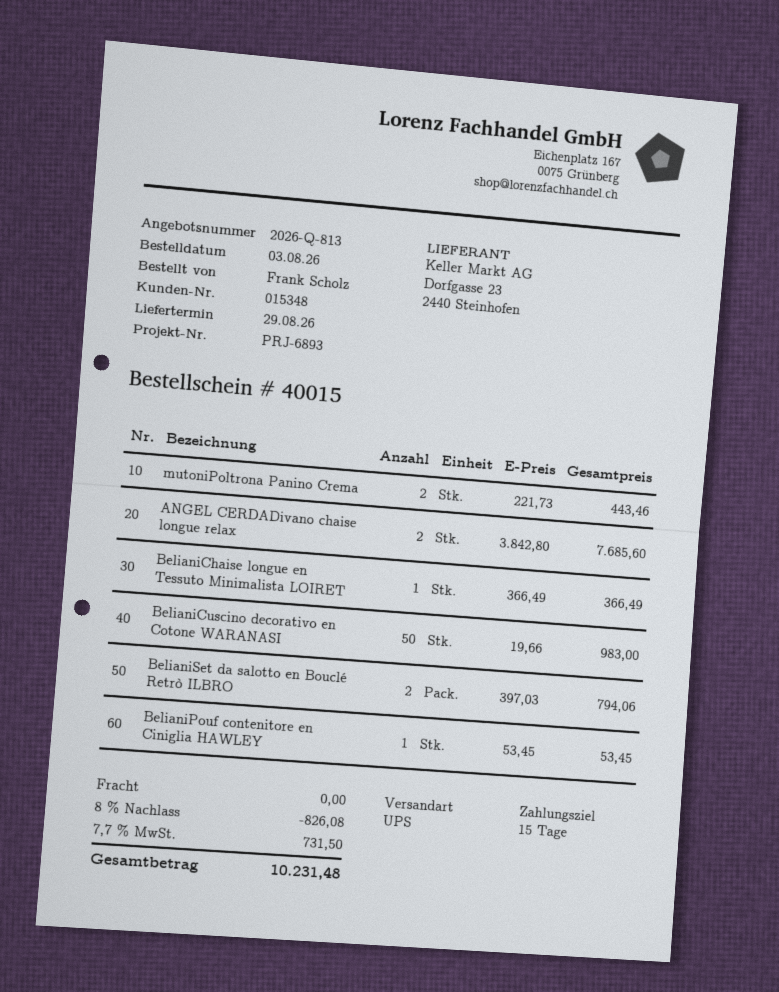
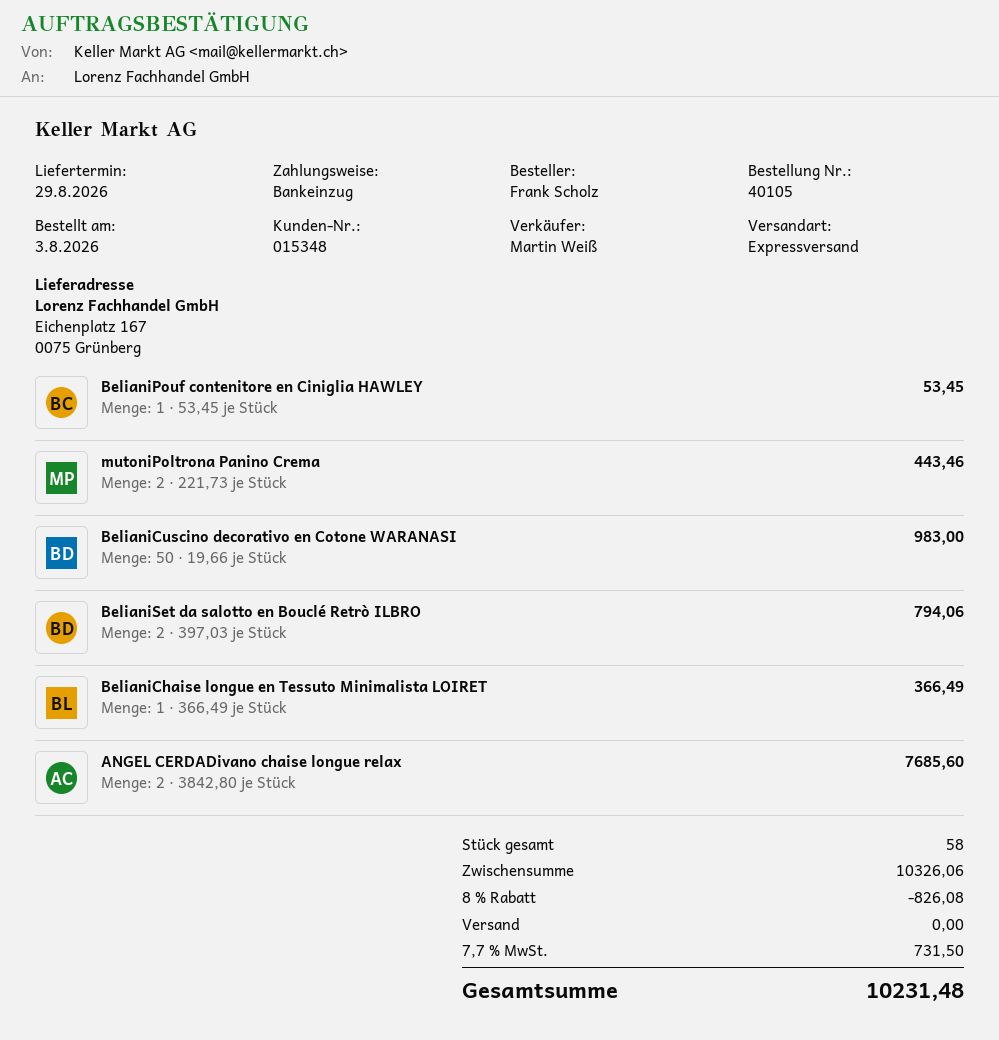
order number: 40015 -> 40105
shipping method: UPS -> express

